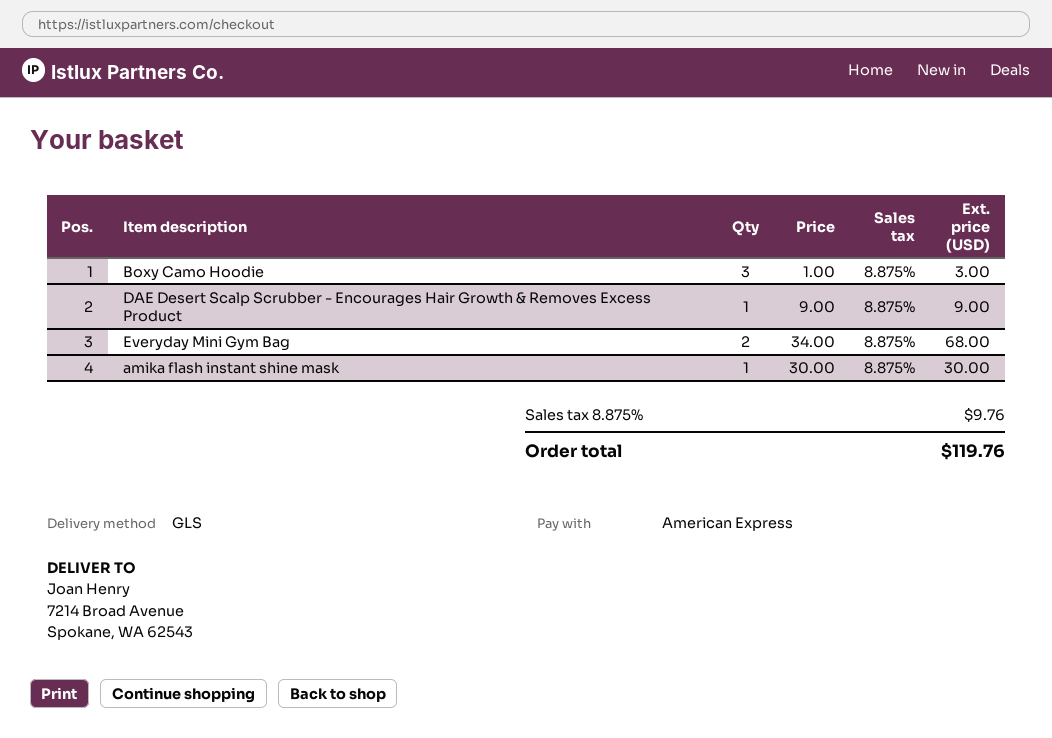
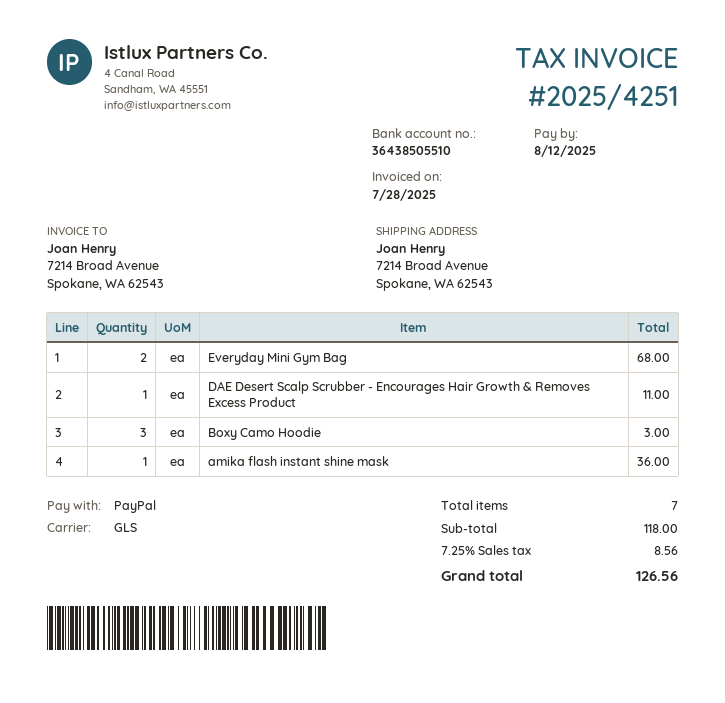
payment method: American Express -> PayPal
DAE Desert Scalp Scrubber - Encourages Hair Growth & Removes Excess Product: 1 for 9.00 -> 1 for 11.00
amika flash instant shine mask: 1 for 30.00 -> 1 for 36.00
tax: 8.875% = 9.76 -> 7.25% = 8.56
total: 119.76 -> 126.56

